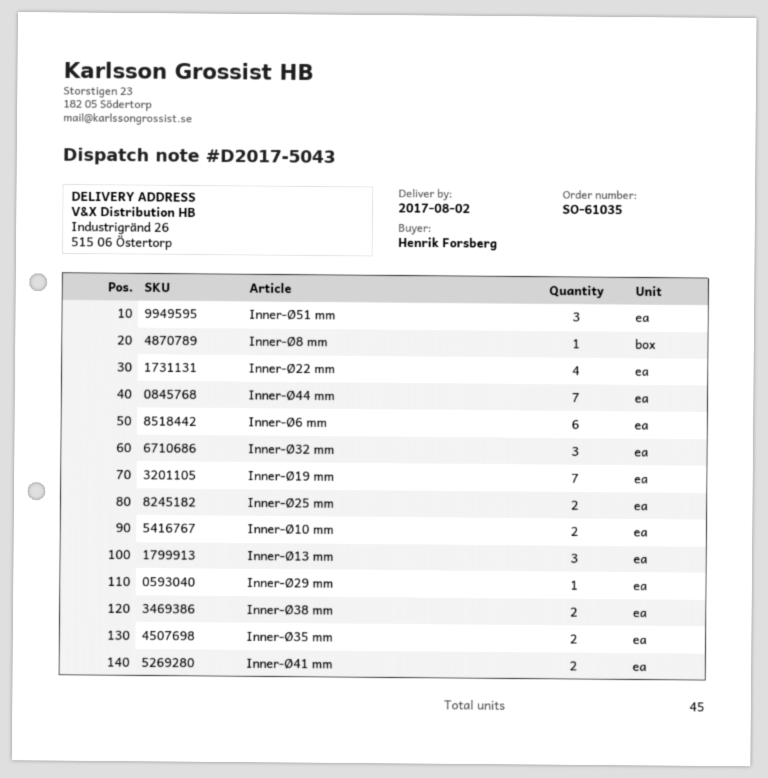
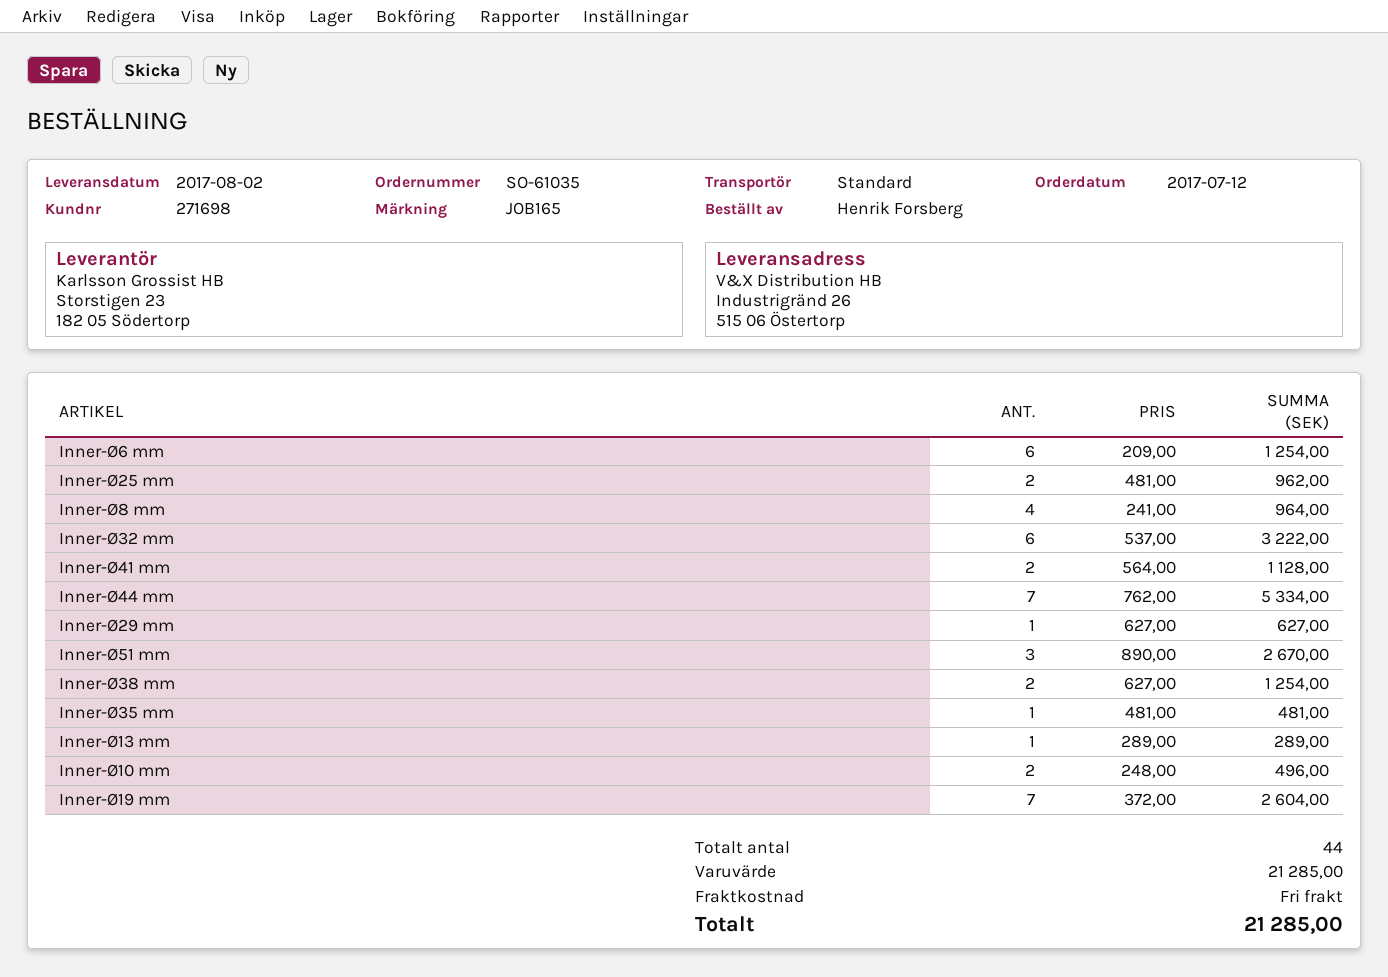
Inner-Ø8 mm: 1 -> 4
Inner-Ø22 mm: 4 -> none
Inner-Ø32 mm: 3 -> 6
Inner-Ø13 mm: 3 -> 1
Inner-Ø35 mm: 2 -> 1
total quantity: 45 -> 44

